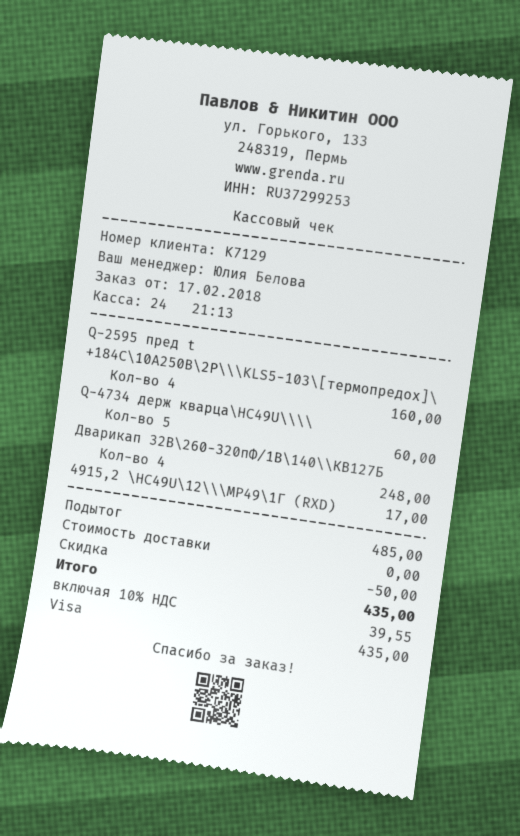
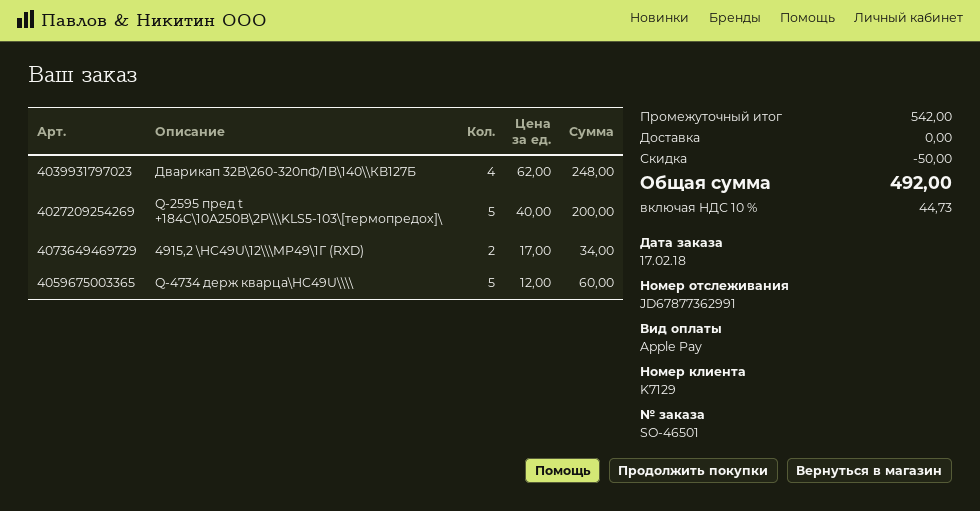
payment method: Visa -> Apple Pay
Q-2595 пред t +184C\10А250В\2P\\\KLS5-103\[термопредох]\: 4 for 160.00 -> 5 for 200.00
4915,2 \HC49U\12\\\MP49\1Г (RXD): 1 for 17.00 -> 2 for 34.00
subtotal: 485.00 -> 542.00
tax: 10% = 39.55 -> 10% = 44.73
total: 435.00 -> 492.00

